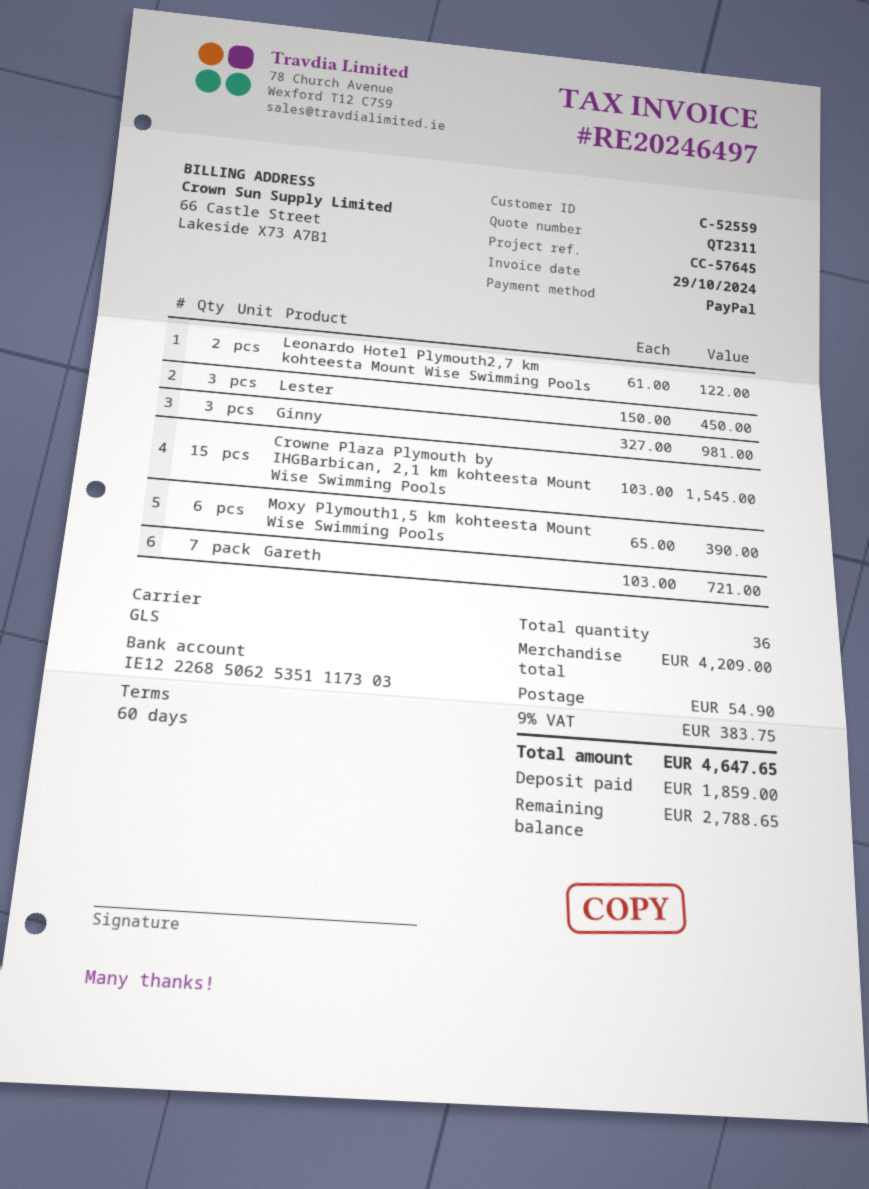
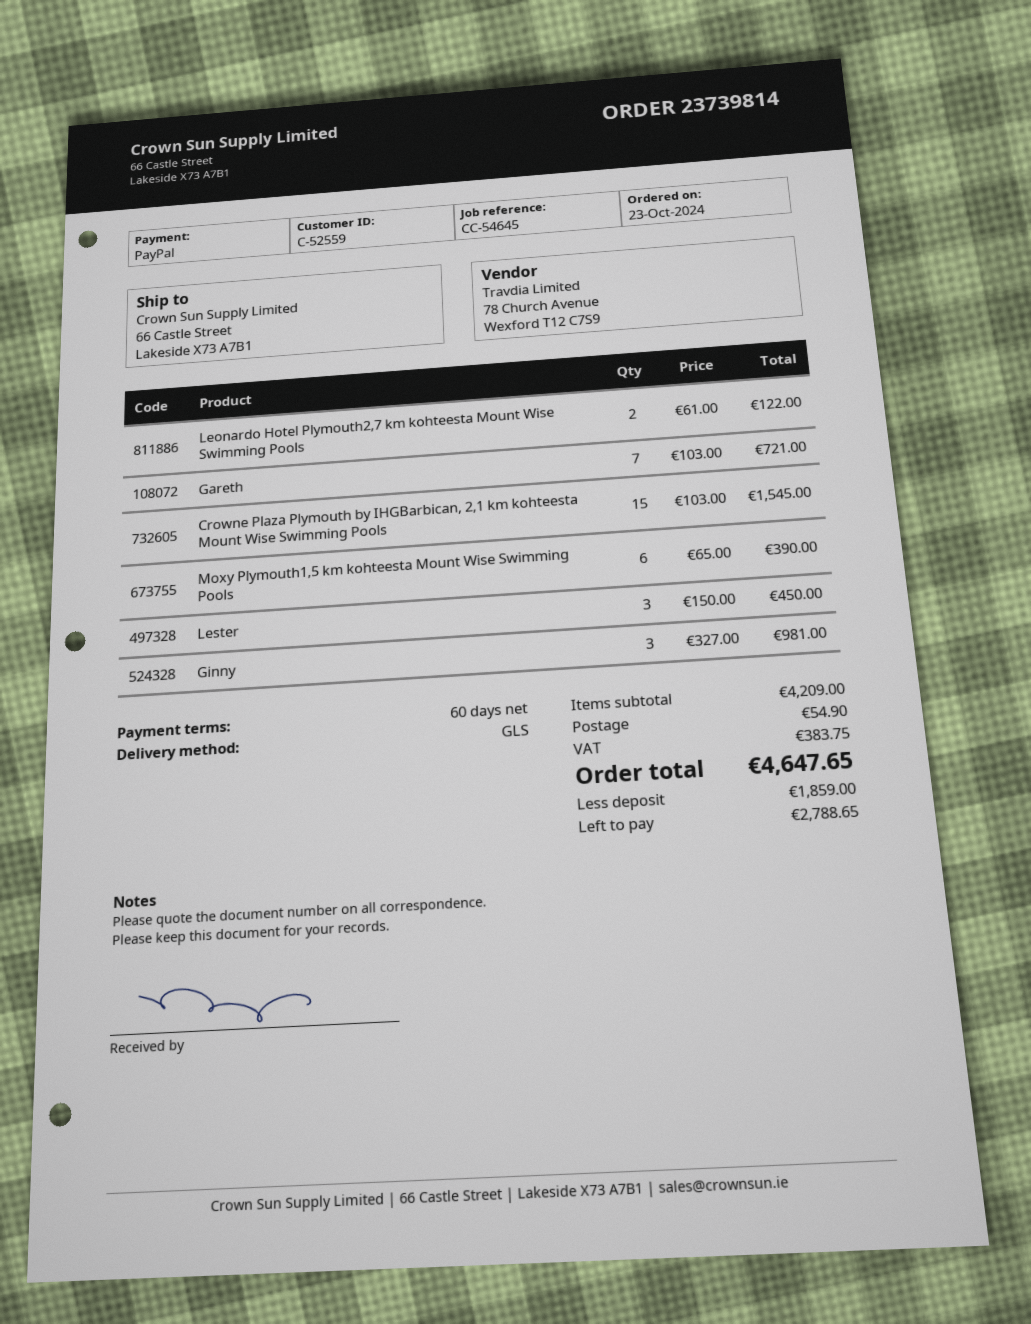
reference: CC-57645 -> CC-54645

